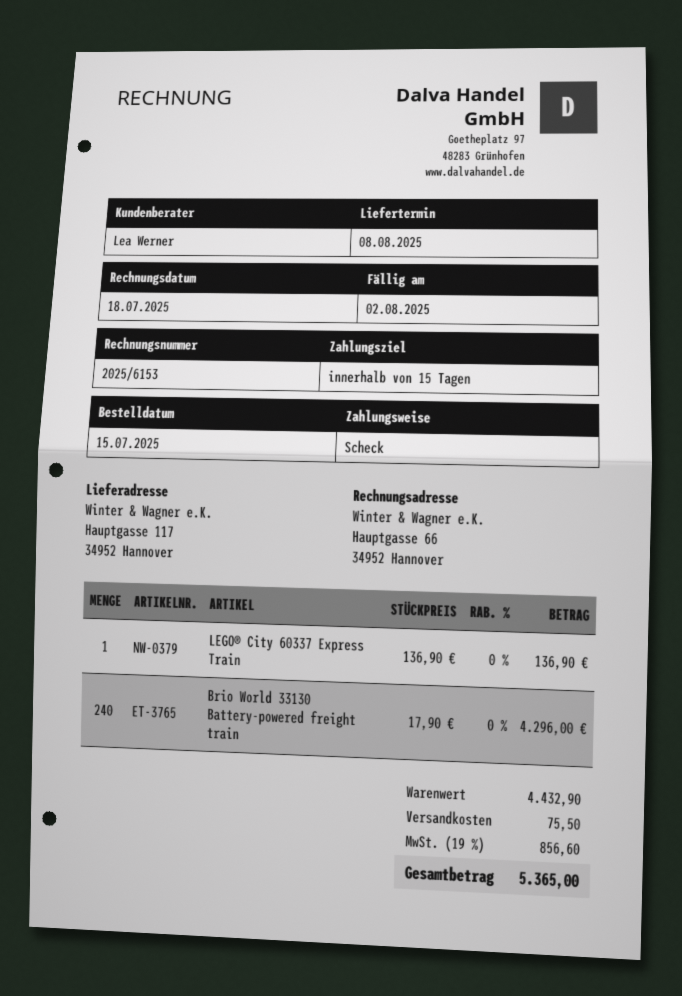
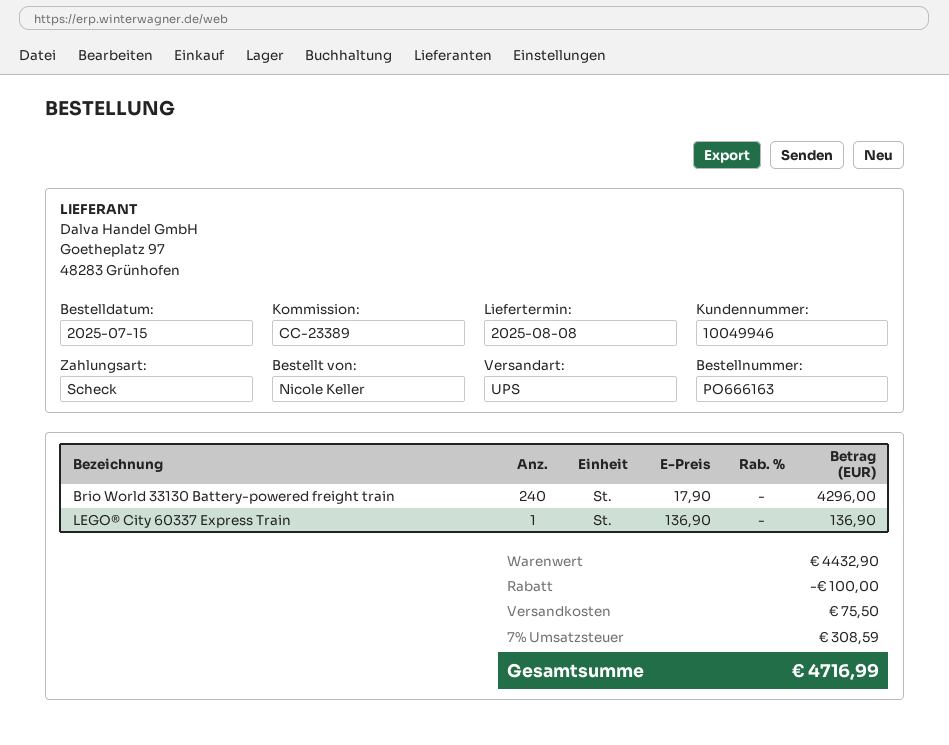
discount: none -> 100.00
tax: 19% = 856.60 -> 7% = 308.59
total: 5365.00 -> 4716.99

